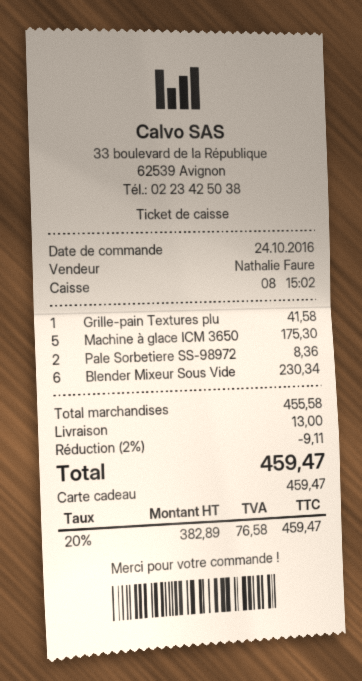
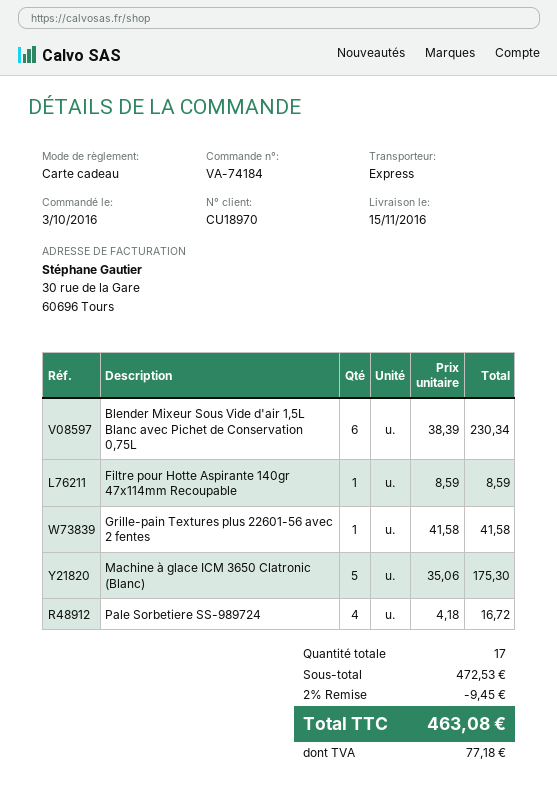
order date: 2016-10-24 -> 2016-10-03
Pale Sorbetiere SS-98972: 2 for 8.36 -> 4 for 16.72
Filtre pour Hotte Aspirante 140gr 47x114mm Recoupable: none -> 1 for 8.59
subtotal: 455.58 -> 472.53
discount: 2% = 9.11 -> 2% = 9.45
shipping: 13.00 -> none
tax: 76.58 -> 77.18
total: 459.47 -> 463.08

